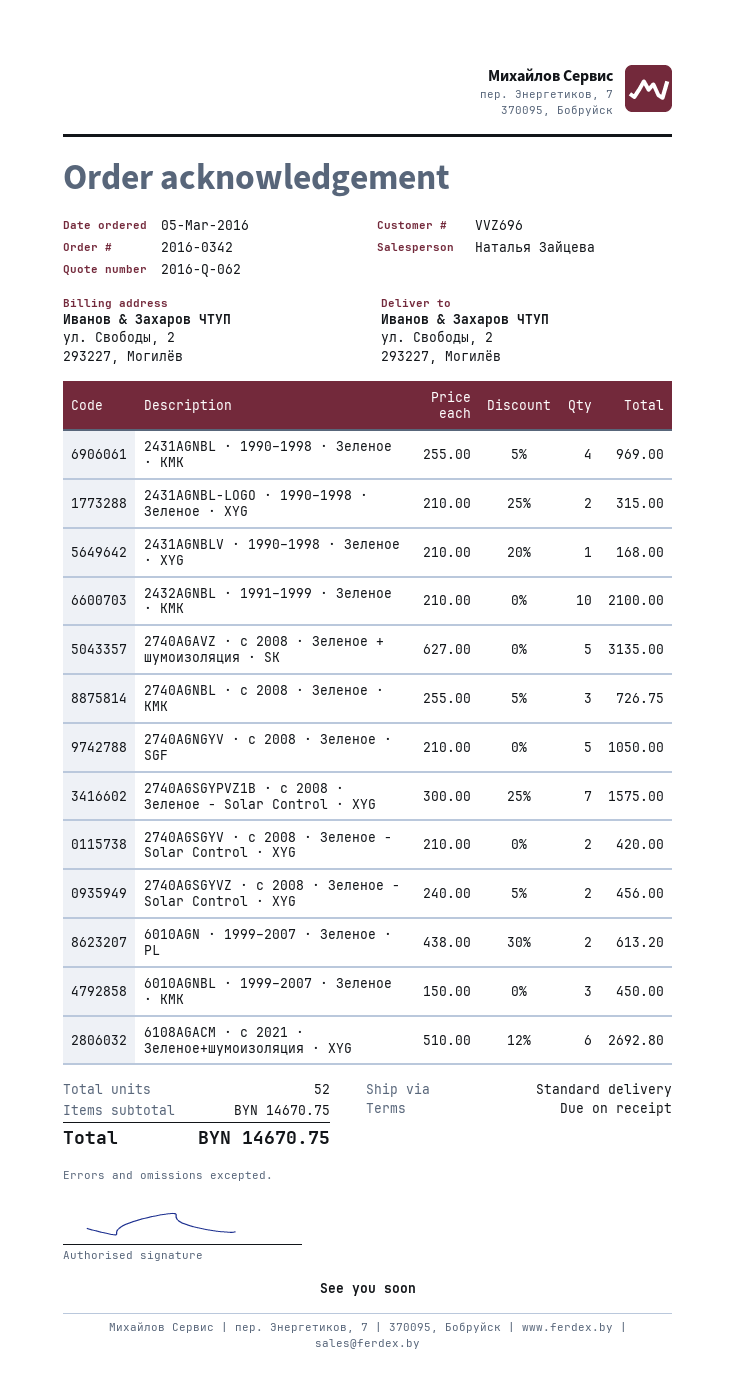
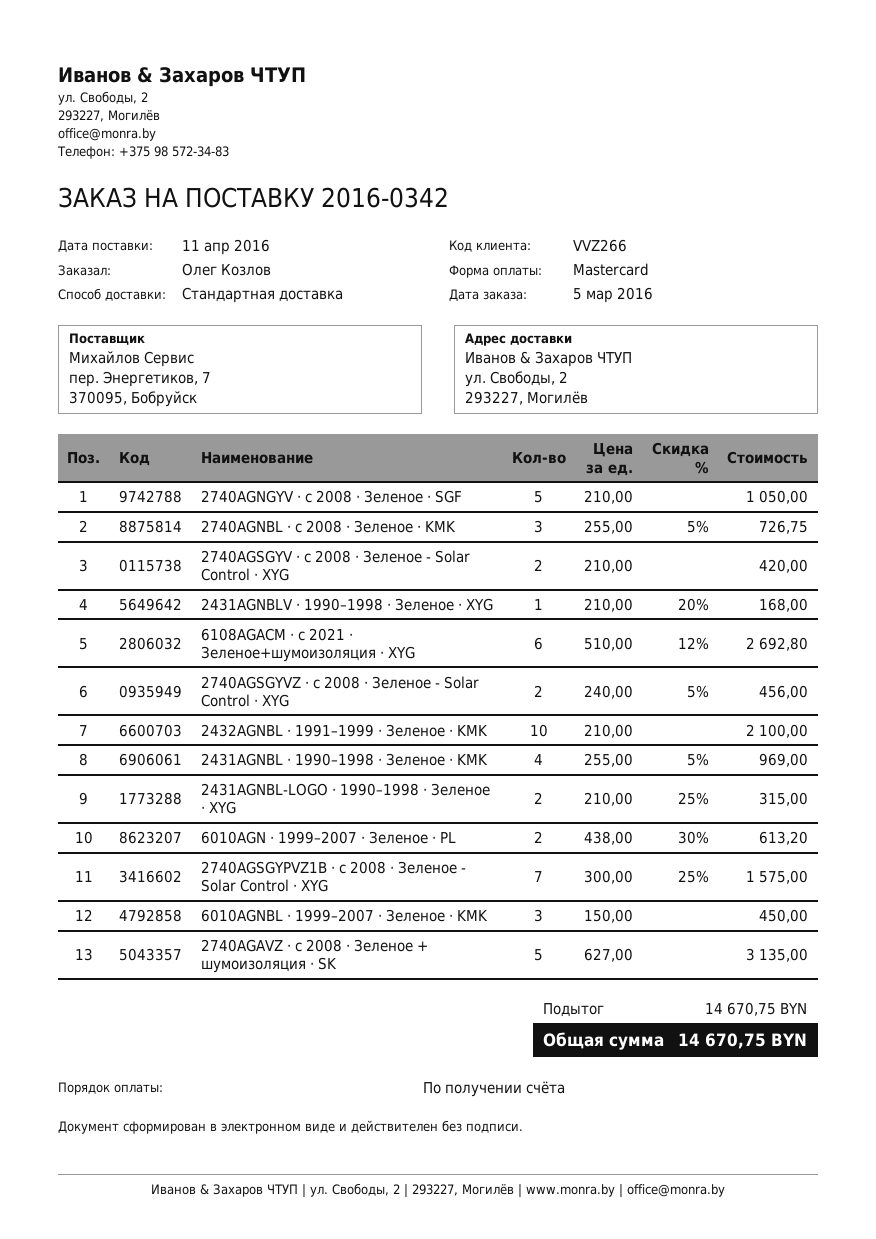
customer number: VVZ696 -> VVZ266

